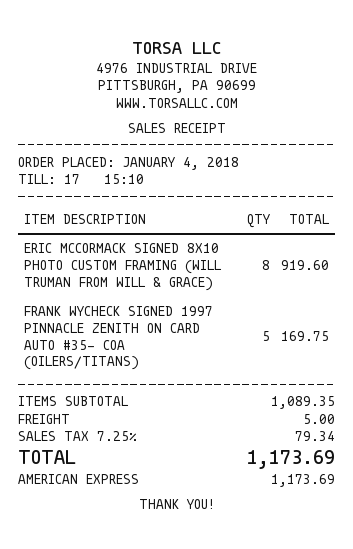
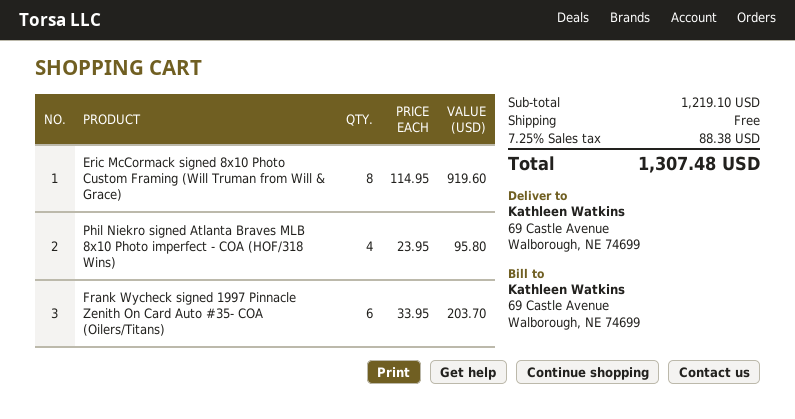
FRANK WYCHECK SIGNED 1997 PINNACLE ZENITH ON CARD AUTO #35- COA (OILERS/TITANS): 5 for 169.75 -> 6 for 203.70
Phil Niekro signed Atlanta Braves MLB 8x10 Photo imperfect - COA (HOF/318 Wins): none -> 4 for 95.80
subtotal: 1089.35 -> 1219.10
shipping: 5.00 -> 0.00
tax: 7.25% = 79.34 -> 7.25% = 88.38
total: 1173.69 -> 1307.48

